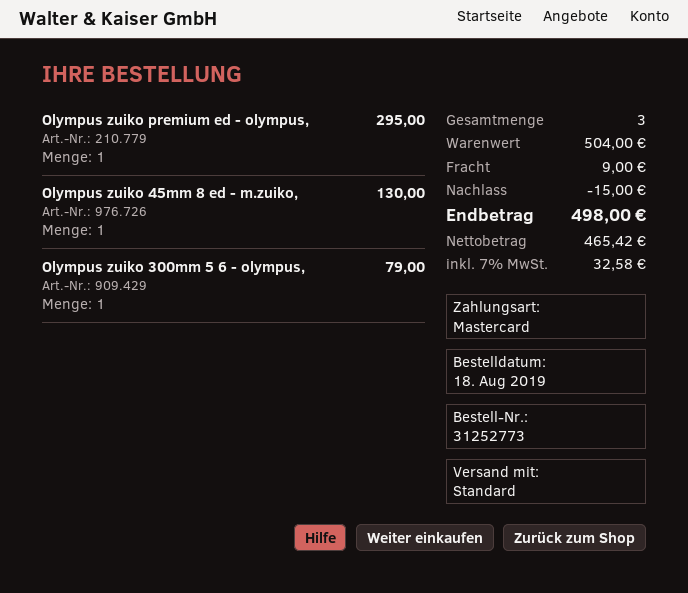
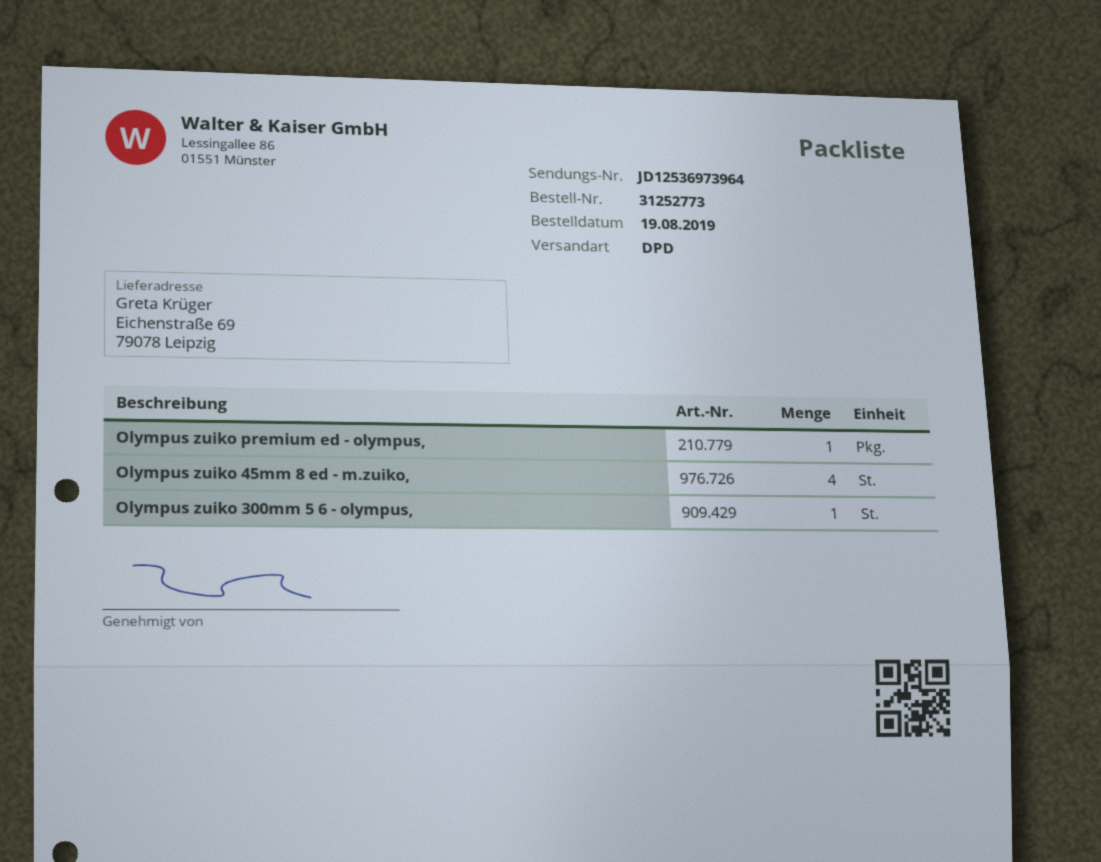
order date: 2019-08-18 -> 2019-08-19
shipping method: standard -> DPD
Olympus zuiko 45mm 8 ed - m.zuiko,: 1 -> 4

